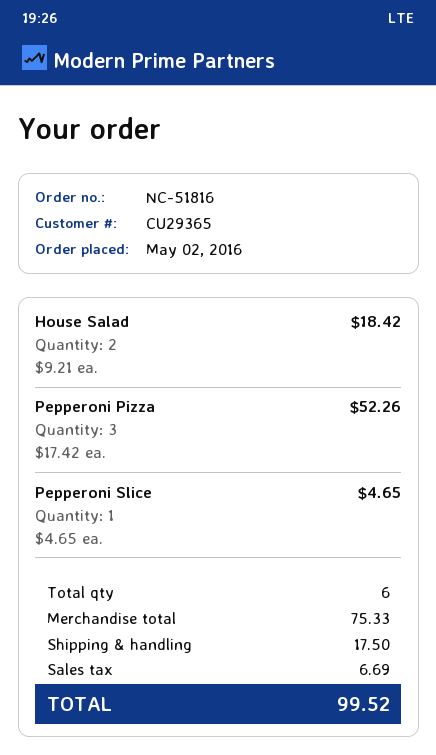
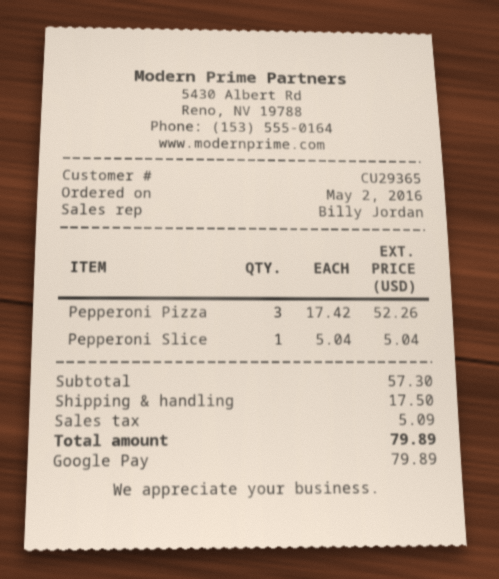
House Salad: 2 x 9.21 = 18.42 -> none
Pepperoni Slice: 1 x 4.65 = 4.65 -> 1 x 5.04 = 5.04
subtotal: 75.33 -> 57.30
tax: 6.69 -> 5.09
total: 99.52 -> 79.89

